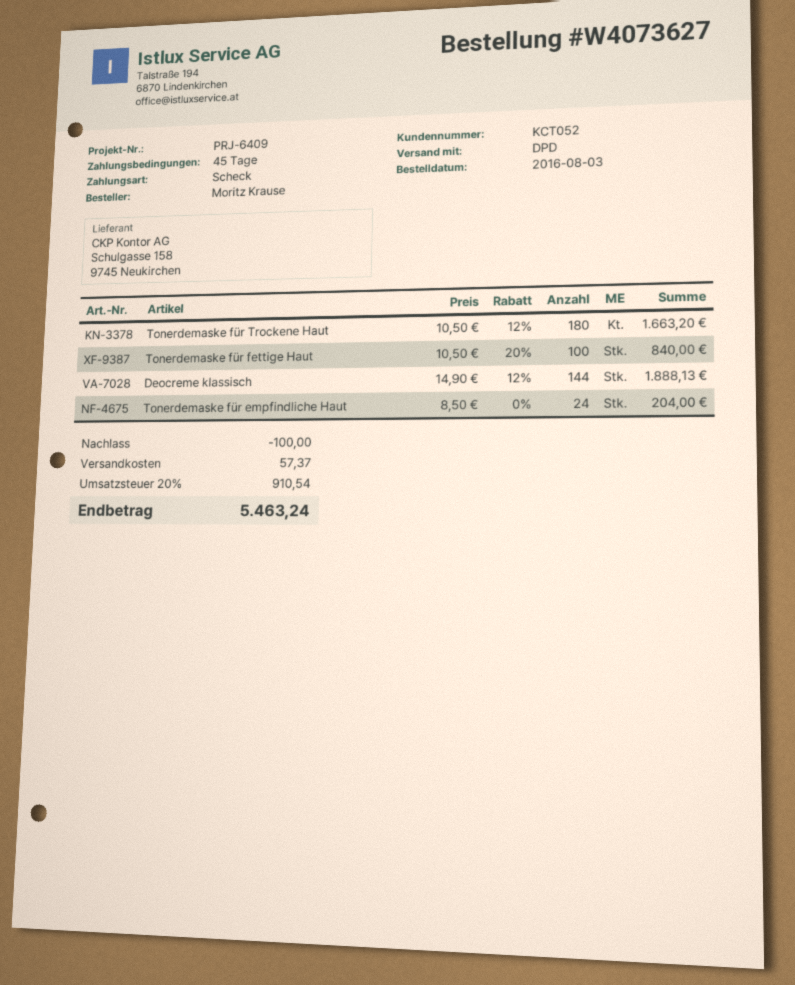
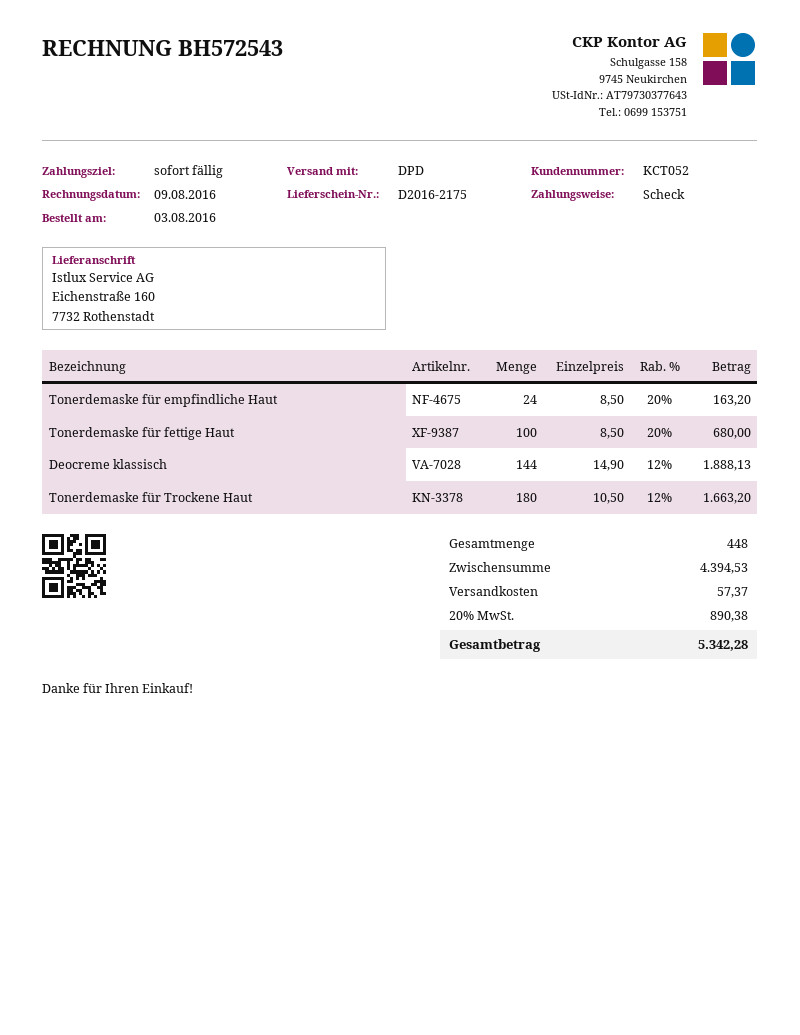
payment terms: 45 days -> on receipt
Tonerdemaske für fettige Haut: 100 x 10.50 - 20% = 840.00 -> 100 x 8.50 - 20% = 680.00
Tonerdemaske für empfindliche Haut: 24 x 8.50 = 204.00 -> 24 x 8.50 - 20% = 163.20
discount: 100.00 -> none
tax: 20% = 910.54 -> 20% = 890.38
total: 5463.24 -> 5342.28

